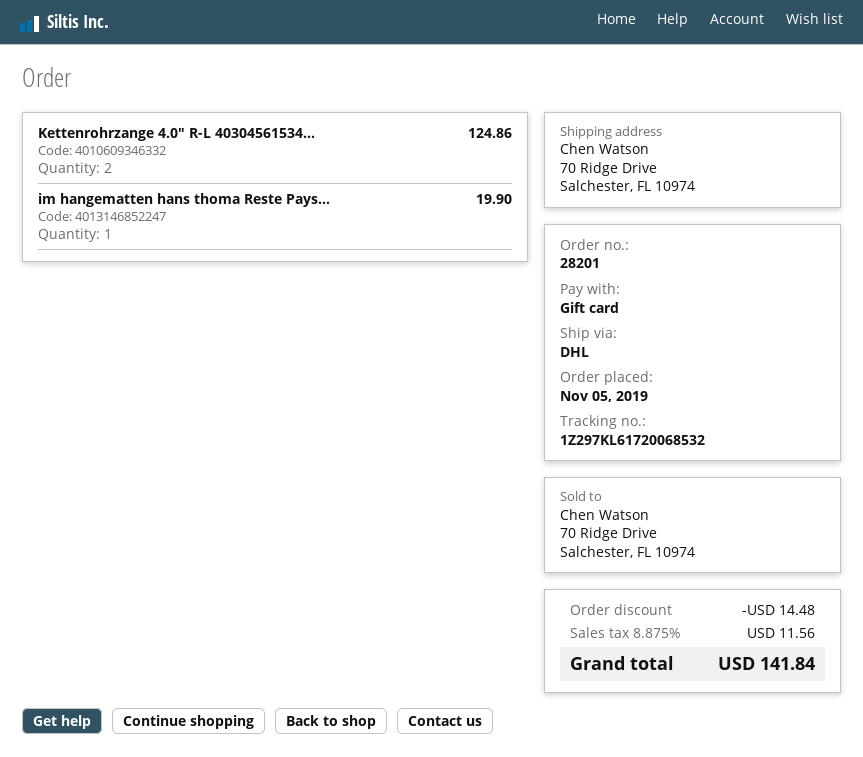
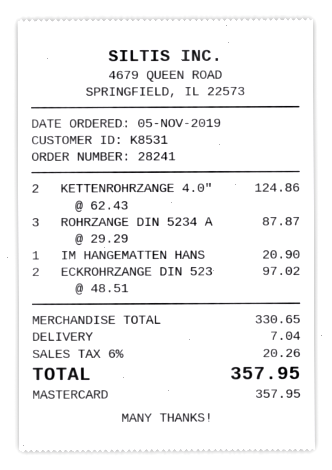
order number: 28201 -> 28241
payment method: gift card -> Mastercard
im hangematten hans thoma Reste Pays...: 1 for 19.90 -> 1 for 20.90
ROHRZANGE DIN 5234 A: none -> 3 for 87.87
ECKROHRZANGE DIN 523: none -> 2 for 97.02
discount: 14.48 -> none
shipping: none -> 7.04
tax: 8.875% = 11.56 -> 6% = 20.26
total: 141.84 -> 357.95

